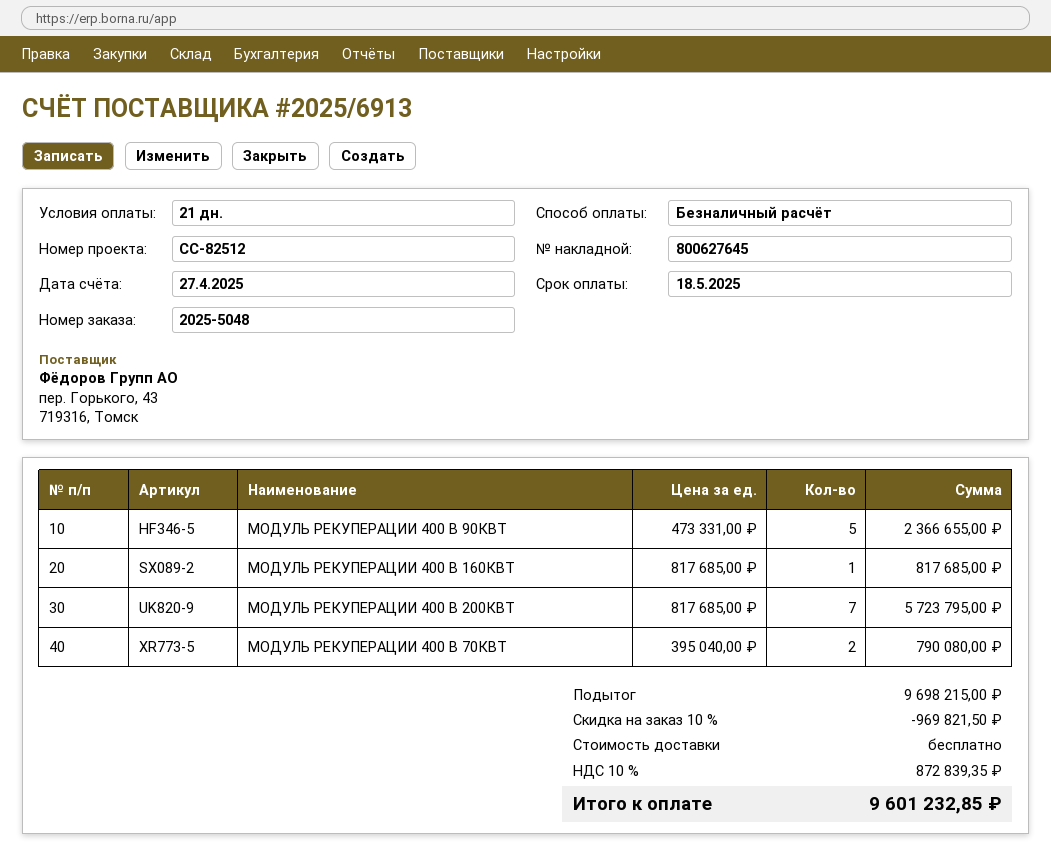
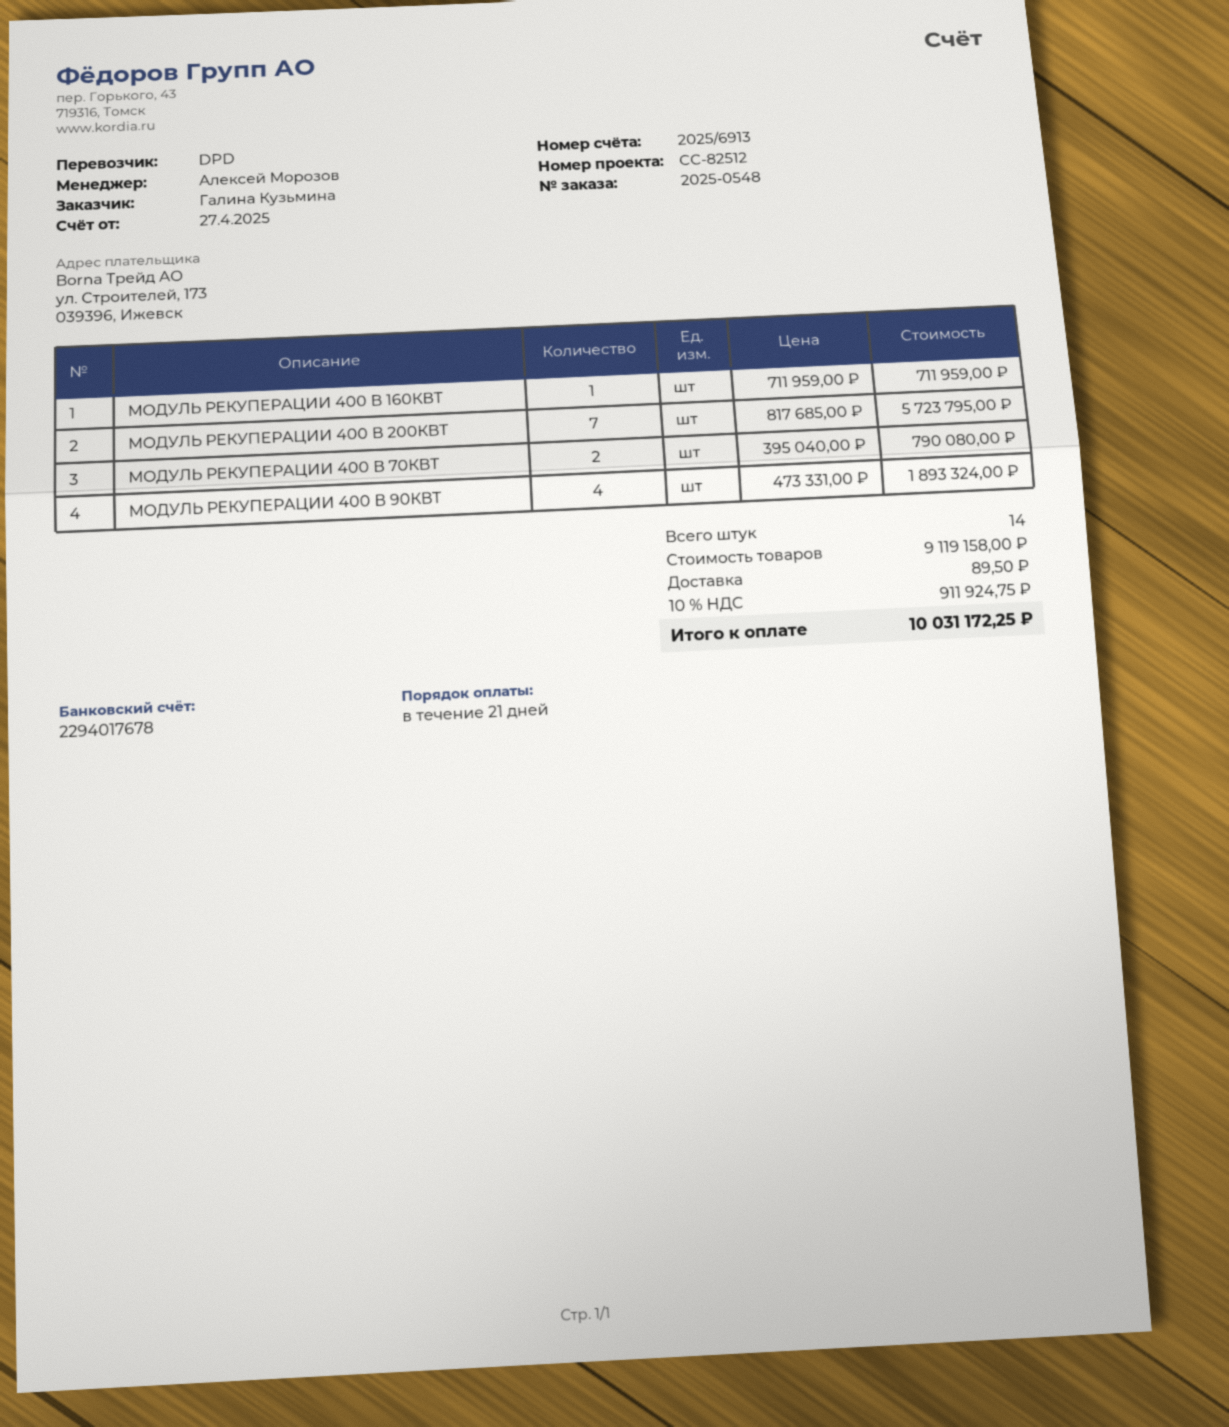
order number: 2025-5048 -> 2025-0548
МОДУЛЬ РЕКУПЕРАЦИИ 400 В 90КВТ: 5 x 473331.00 = 2366655.00 -> 4 x 473331.00 = 1893324.00
МОДУЛЬ РЕКУПЕРАЦИИ 400 В 160КВТ: 1 x 817685.00 = 817685.00 -> 1 x 711959.00 = 711959.00
subtotal: 9698215.00 -> 9119158.00
discount: 10% = 969821.50 -> none
shipping: 0.00 -> 89.50
tax: 10% = 872839.35 -> 10% = 911924.75
total: 9601232.85 -> 10031172.25

